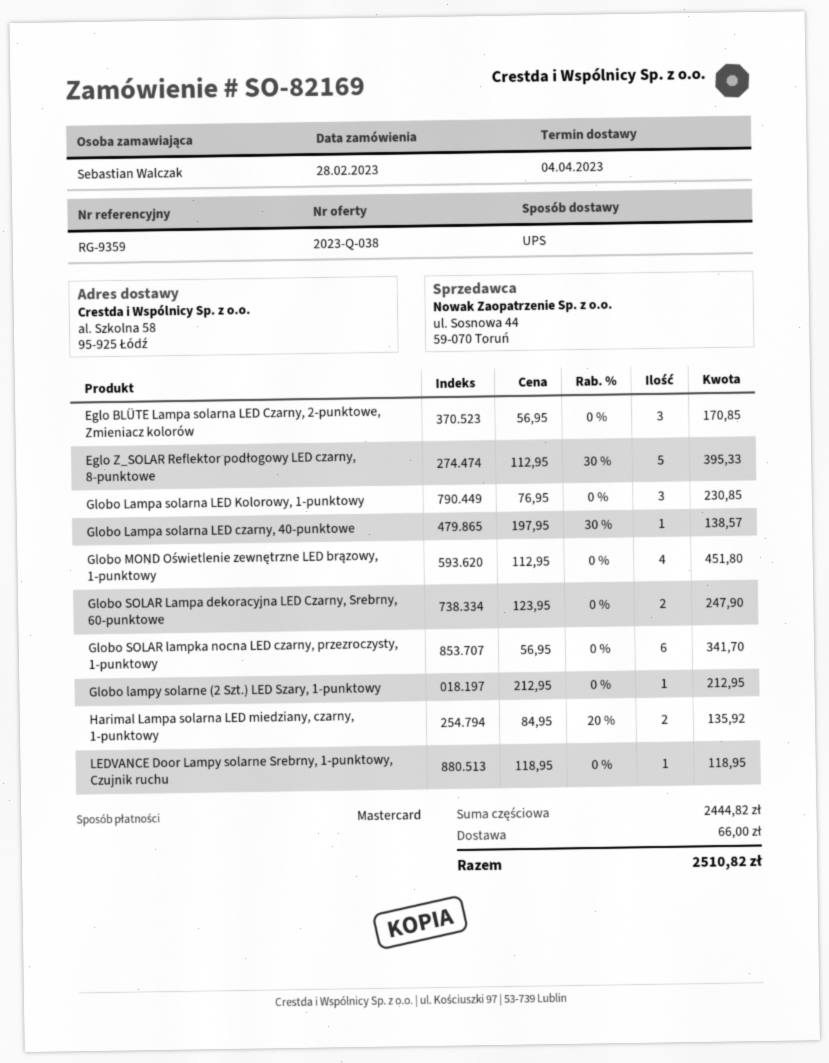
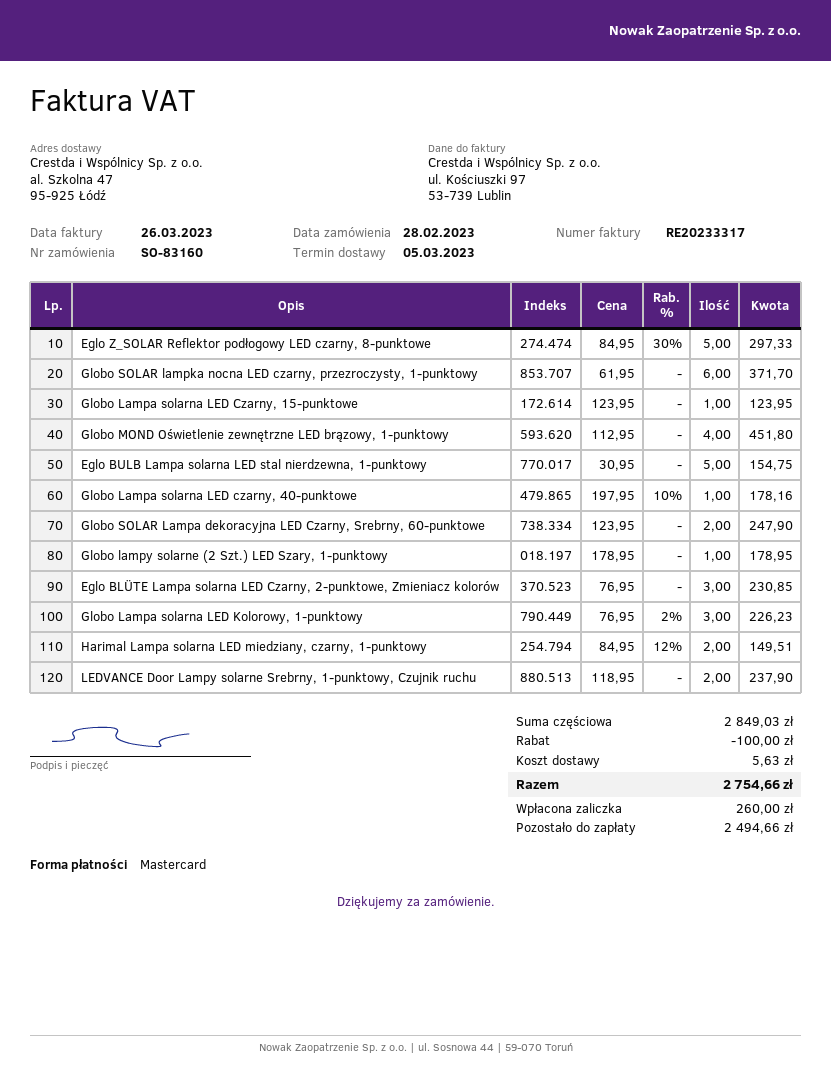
order number: SO-82169 -> SO-83160
delivery date: 2023-04-04 -> 2023-03-05
ship to: al. Szkolna 58, 95-925 Łódź -> al. Szkolna 47, 95-925 Łódź
Eglo BLÜTE Lampa solarna LED Czarny, 2-punktowe, Zmieniacz kolorów: 3 x 56.95 = 170.85 -> 3 x 76.95 = 230.85
Eglo Z_SOLAR Reflektor podłogowy LED czarny, 8-punktowe: 5 x 112.95 - 30% = 395.33 -> 5 x 84.95 - 30% = 297.33
Globo Lampa solarna LED Kolorowy, 1-punktowy: 3 x 76.95 = 230.85 -> 3 x 76.95 - 2% = 226.23
Globo Lampa solarna LED czarny, 40-punktowe: 1 x 197.95 - 30% = 138.57 -> 1 x 197.95 - 10% = 178.16
Globo SOLAR lampka nocna LED czarny, przezroczysty, 1-punktowy: 6 x 56.95 = 341.70 -> 6 x 61.95 = 371.70
Globo lampy solarne (2 Szt.) LED Szary, 1-punktowy: 1 x 212.95 = 212.95 -> 1 x 178.95 = 178.95
Harimal Lampa solarna LED miedziany, czarny, 1-punktowy: 2 x 84.95 - 20% = 135.92 -> 2 x 84.95 - 12% = 149.51
LEDVANCE Door Lampy solarne Srebrny, 1-punktowy, Czujnik ruchu: 1 x 118.95 = 118.95 -> 2 x 118.95 = 237.90
Globo Lampa solarna LED Czarny, 15-punktowe: none -> 1 x 123.95 = 123.95
Eglo BULB Lampa solarna LED stal nierdzewna, 1-punktowy: none -> 5 x 30.95 = 154.75
subtotal: 2444.82 -> 2849.03
discount: none -> 100.00
shipping: 66.00 -> 5.63
total: 2510.82 -> 2754.66

